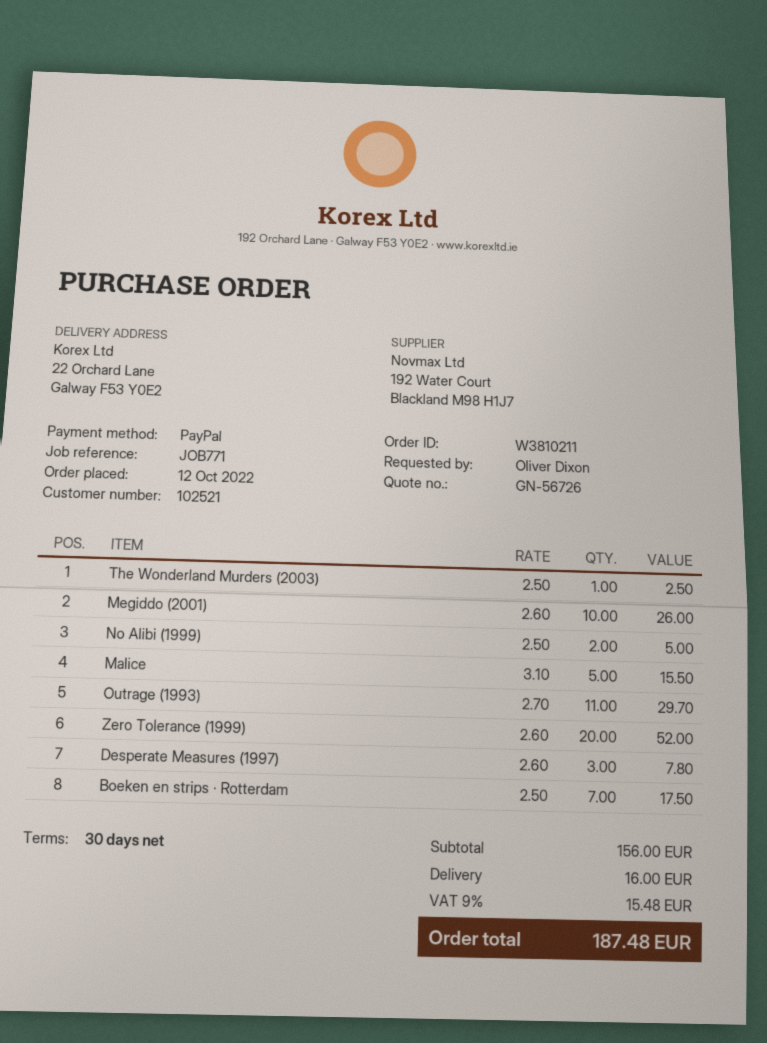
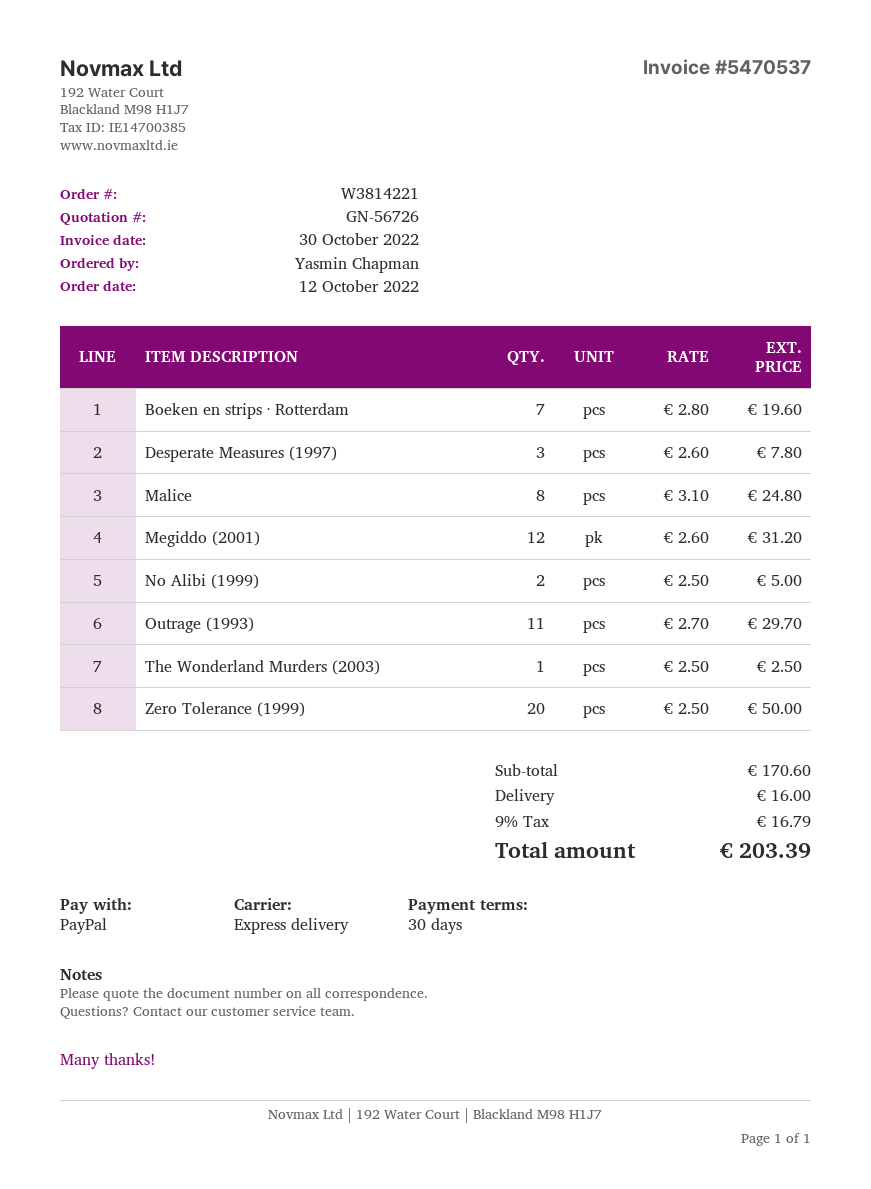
order number: W3810211 -> W3814221
ordered by: Oliver Dixon -> Yasmin Chapman
Megiddo (2001): 10 x 2.60 = 26.00 -> 12 x 2.60 = 31.20
Malice: 5 x 3.10 = 15.50 -> 8 x 3.10 = 24.80
Zero Tolerance (1999): 20 x 2.60 = 52.00 -> 20 x 2.50 = 50.00
Boeken en strips · Rotterdam: 7 x 2.50 = 17.50 -> 7 x 2.80 = 19.60
subtotal: 156.00 -> 170.60
tax: 9% = 15.48 -> 9% = 16.79
total: 187.48 -> 203.39

